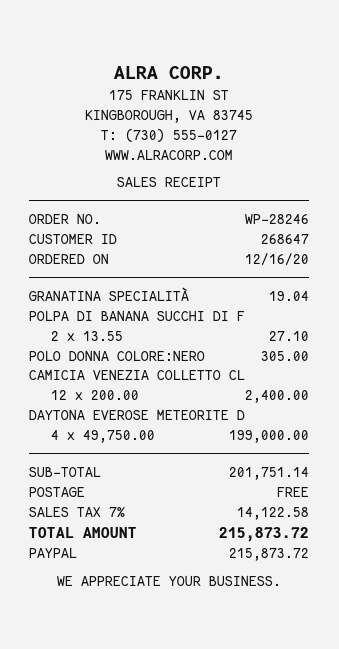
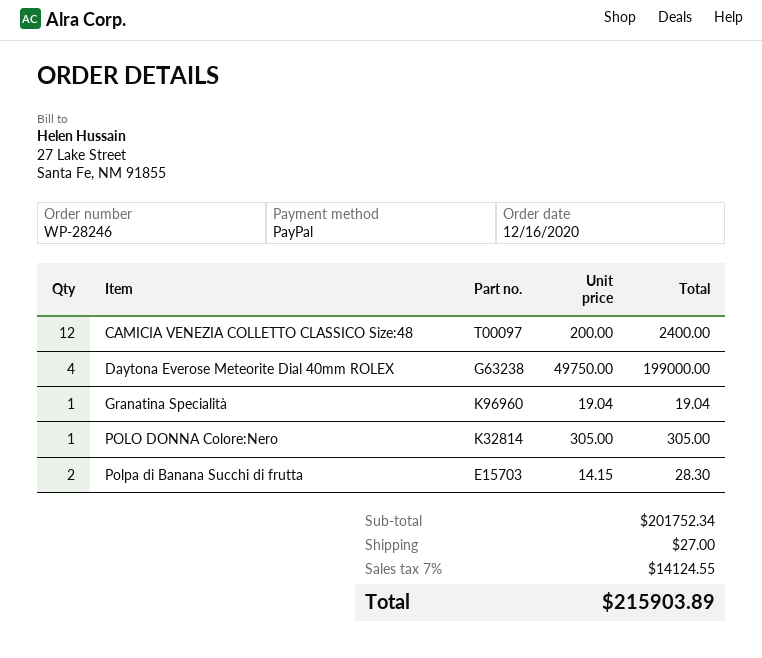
POLPA DI BANANA SUCCHI DI F: 2 x 13.55 = 27.10 -> 2 x 14.15 = 28.30
subtotal: 201751.14 -> 201752.34
shipping: 0.00 -> 27.00
tax: 7% = 14122.58 -> 7% = 14124.55
total: 215873.72 -> 215903.89

